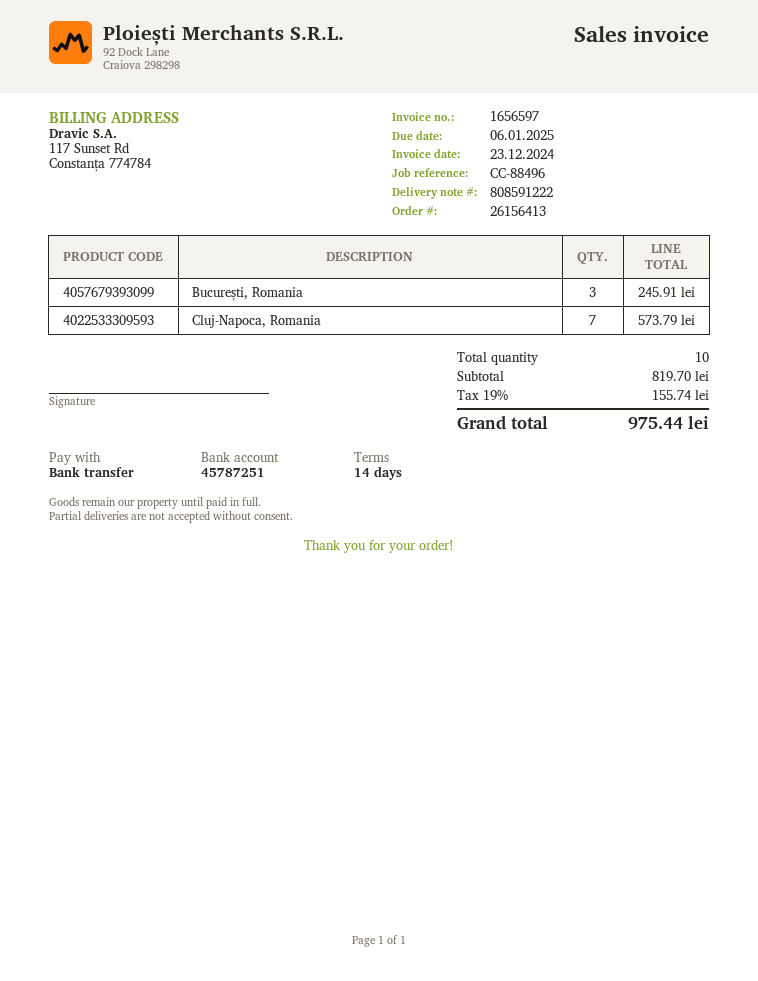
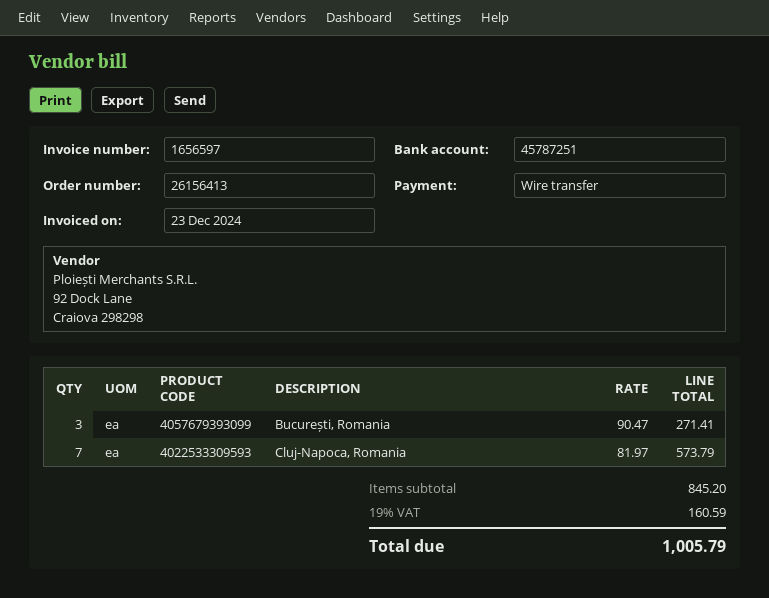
București, Romania: 3 for 245.91 -> 3 for 271.41
subtotal: 819.70 -> 845.20
tax: 19% = 155.74 -> 19% = 160.59
total: 975.44 -> 1005.79

